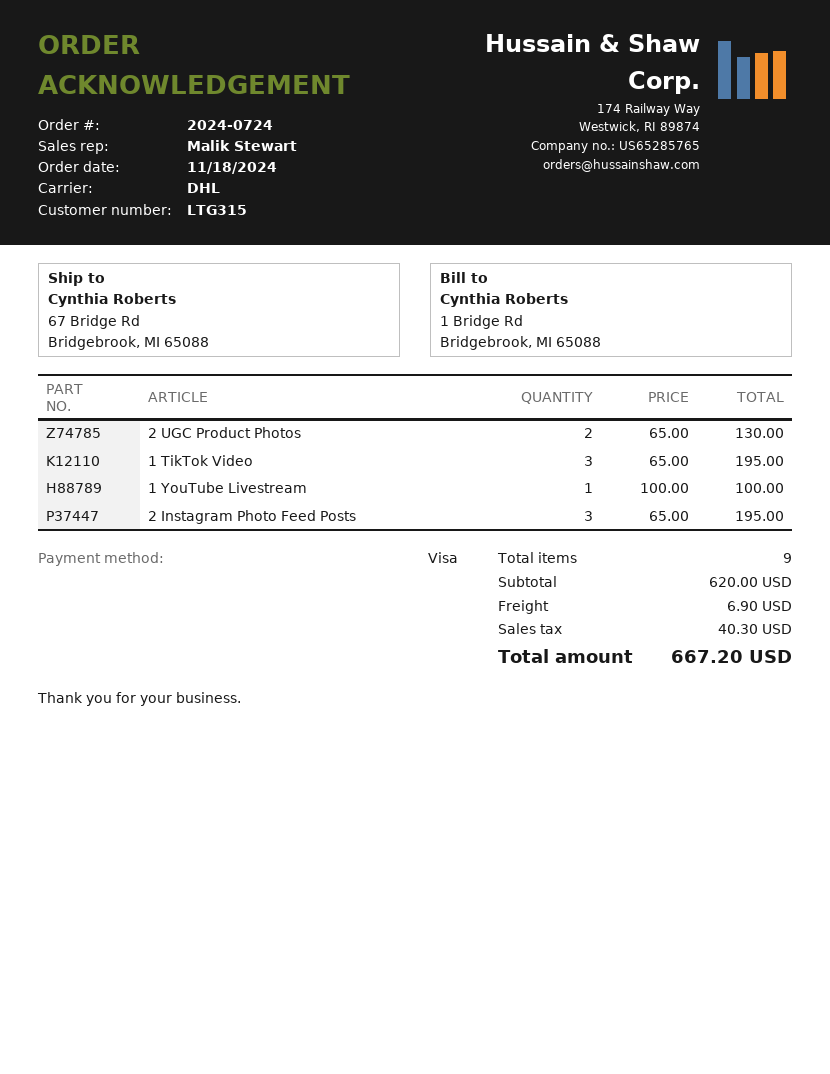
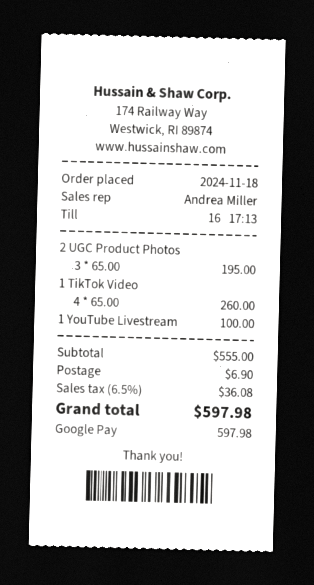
sales rep: Malik Stewart -> Andrea Miller
payment method: Visa -> Google Pay
2 UGC Product Photos: 2 x 65.00 = 130.00 -> 3 x 65.00 = 195.00
1 TikTok Video: 3 x 65.00 = 195.00 -> 4 x 65.00 = 260.00
2 Instagram Photo Feed Posts: 3 x 65.00 = 195.00 -> none
subtotal: 620.00 -> 555.00
tax: 40.30 -> 36.08
total: 667.20 -> 597.98

